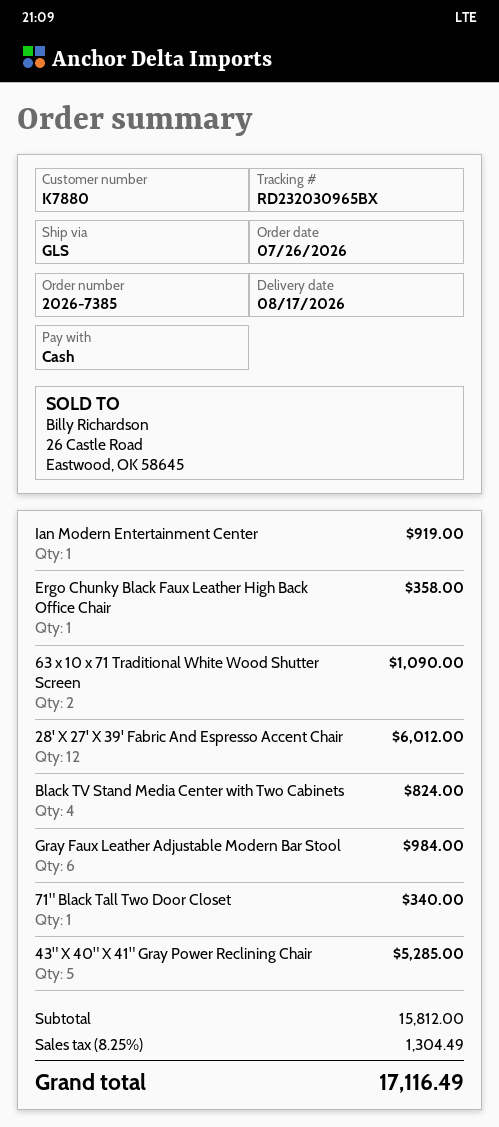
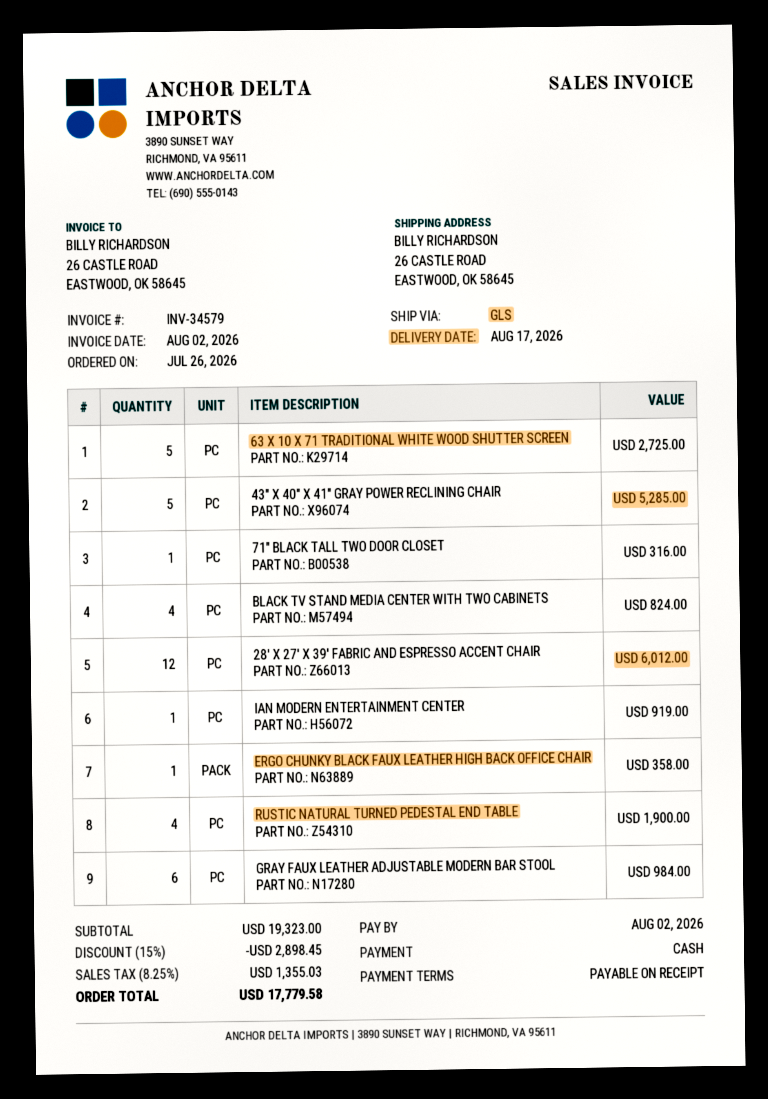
63 x 10 x 71 Traditional White Wood Shutter Screen: 2 for 1090.00 -> 5 for 2725.00
71" Black Tall Two Door Closet: 1 for 340.00 -> 1 for 316.00
RUSTIC NATURAL TURNED PEDESTAL END TABLE: none -> 4 for 1900.00
subtotal: 15812.00 -> 19323.00
discount: none -> 15% = 2898.45
tax: 8.25% = 1304.49 -> 8.25% = 1355.03
total: 17116.49 -> 17779.58

